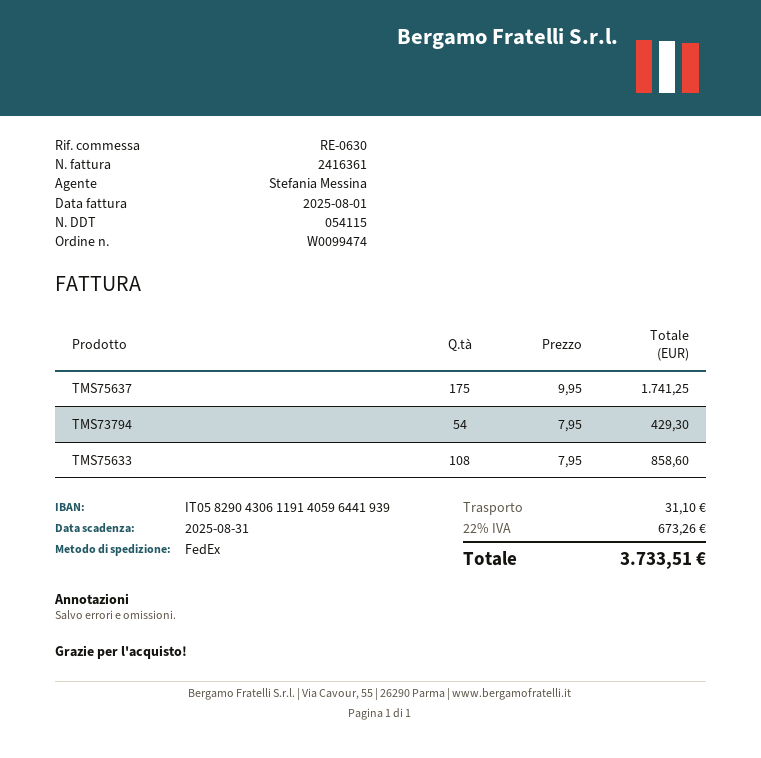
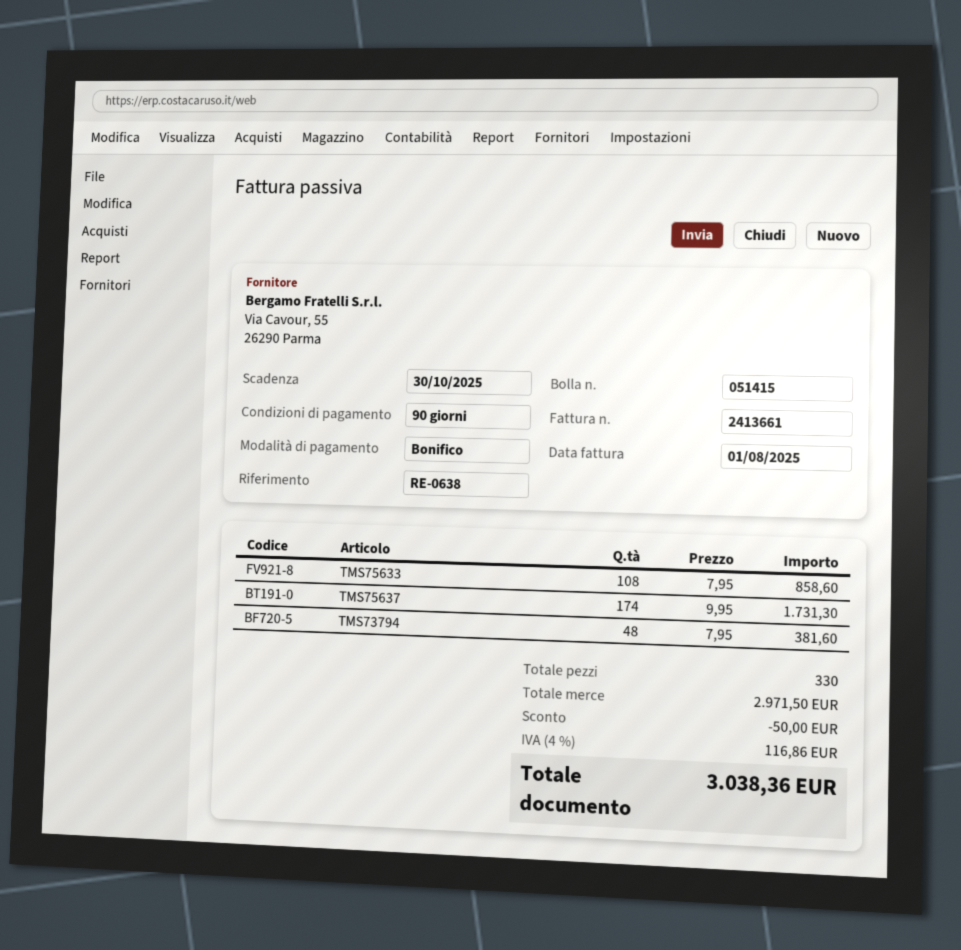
delivery note number: 054115 -> 051415
invoice number: 2416361 -> 2413661
due date: 2025-08-31 -> 2025-10-30
reference: RE-0630 -> RE-0638
TMS75637: 175 x 9.95 = 1741.25 -> 174 x 9.95 = 1731.30
TMS73794: 54 x 7.95 = 429.30 -> 48 x 7.95 = 381.60
discount: none -> 50.00
shipping: 31.10 -> none
tax: 22% = 673.26 -> 4% = 116.86
total: 3733.51 -> 3038.36

